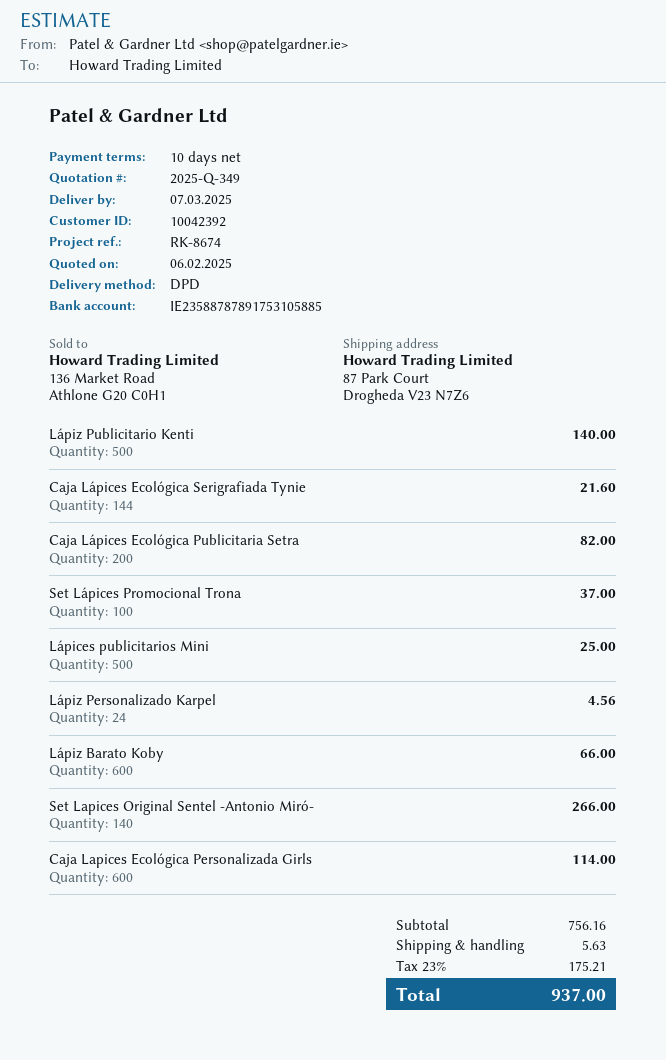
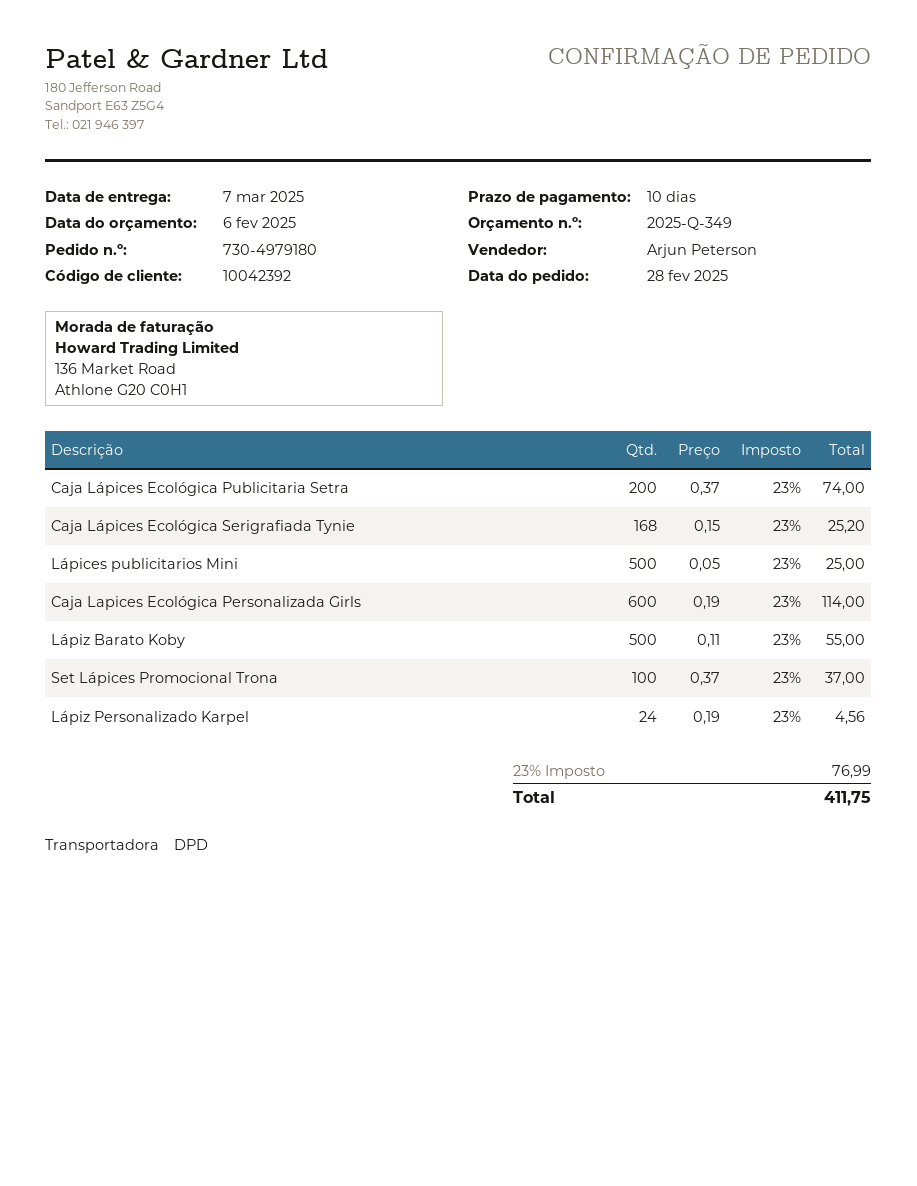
Lápiz Publicitario Kenti: 500 for 140.00 -> none
Caja Lápices Ecológica Serigrafiada Tynie: 144 for 21.60 -> 168 for 25.20
Caja Lápices Ecológica Publicitaria Setra: 200 for 82.00 -> 200 for 74.00
Lápiz Barato Koby: 600 for 66.00 -> 500 for 55.00
Set Lapices Original Sentel -Antonio Miró-: 140 for 266.00 -> none
shipping: 5.63 -> none
tax: 23% = 175.21 -> 23% = 76.99
total: 937.00 -> 411.75

